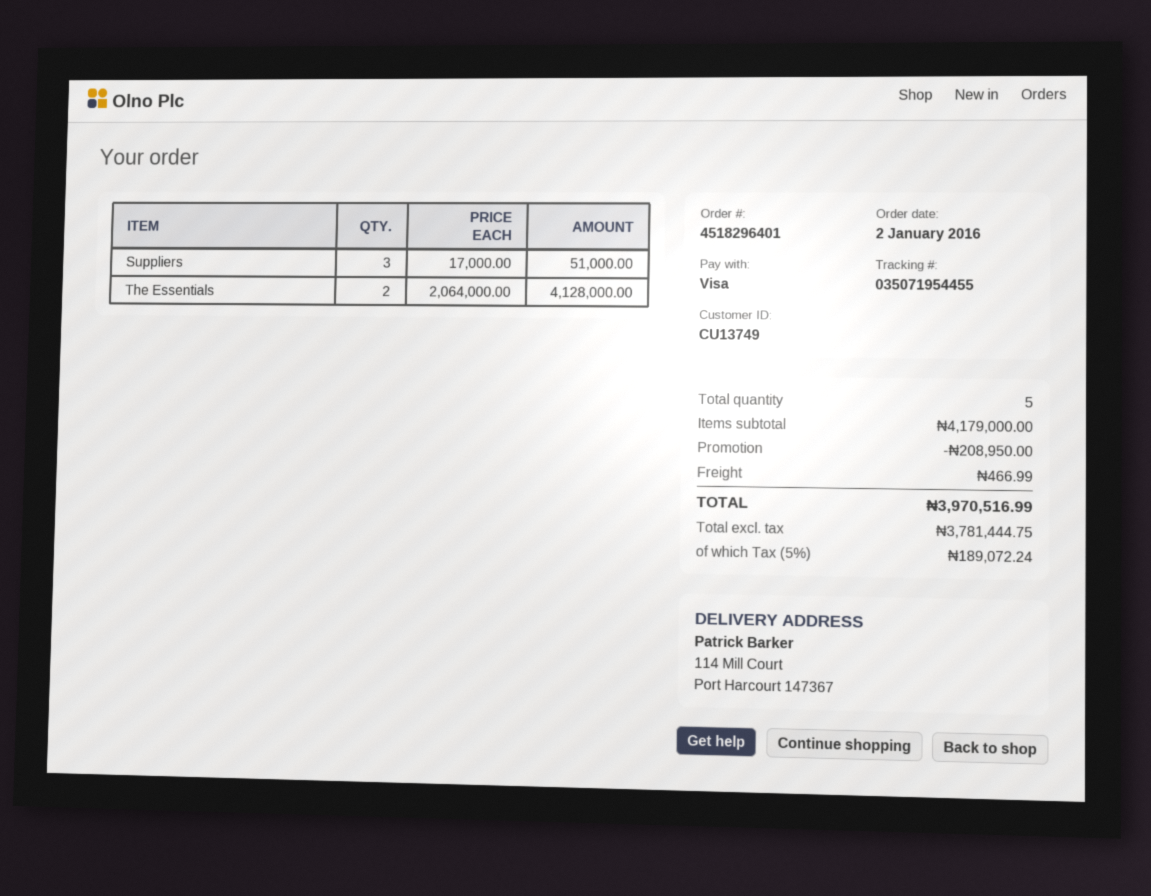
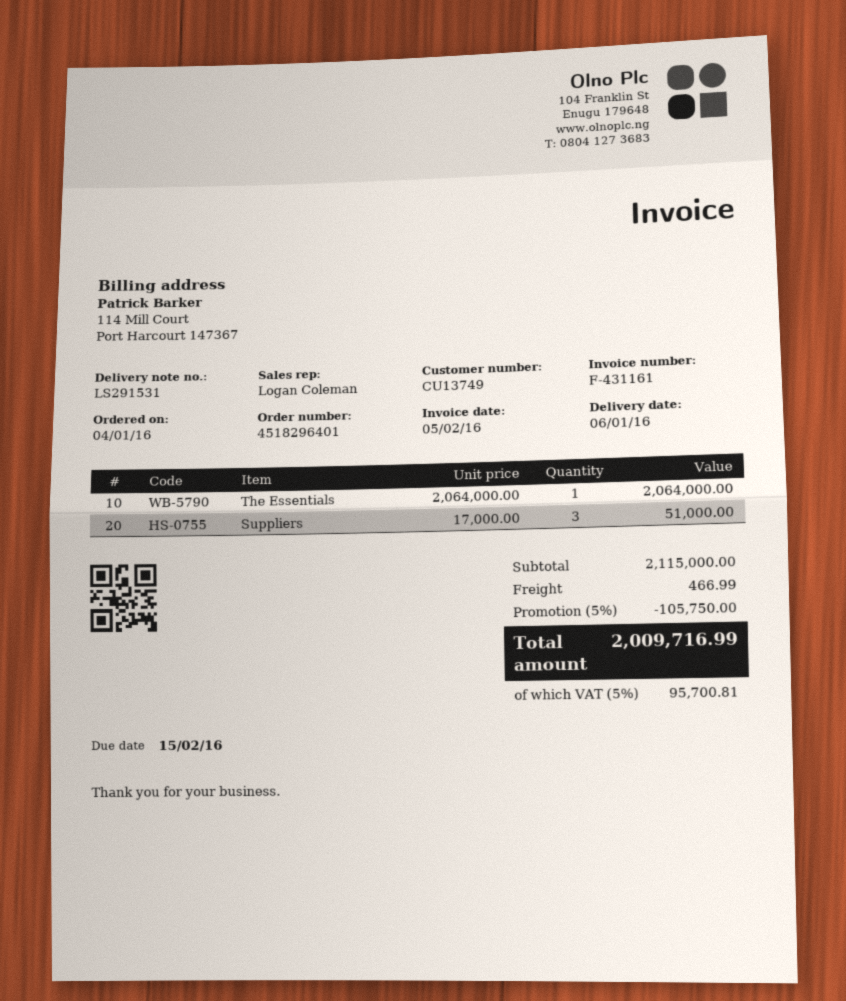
order date: 2016-01-02 -> 2016-01-04
The Essentials: 2 x 2064000.00 = 4128000.00 -> 1 x 2064000.00 = 2064000.00
subtotal: 4179000.00 -> 2115000.00
discount: 208950.00 -> 105750.00
tax: 5% = 189072.24 -> 5% = 95700.81
total: 3970516.99 -> 2009716.99

